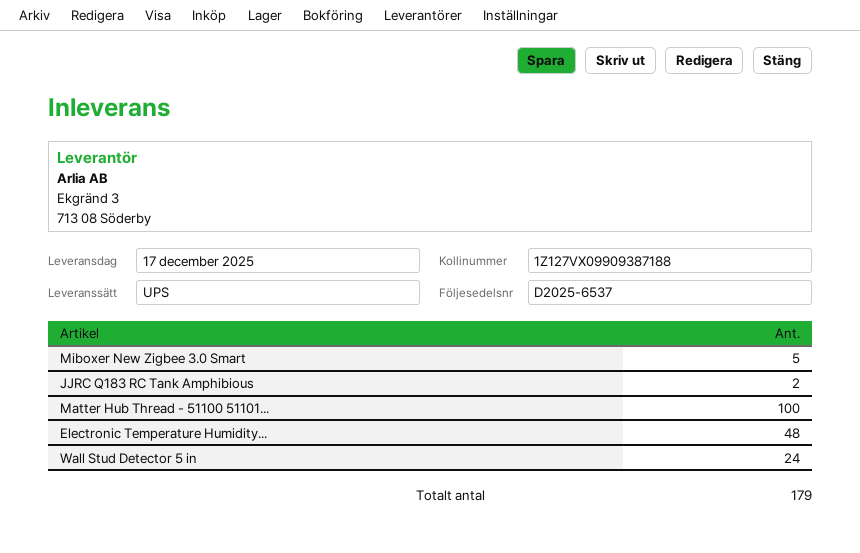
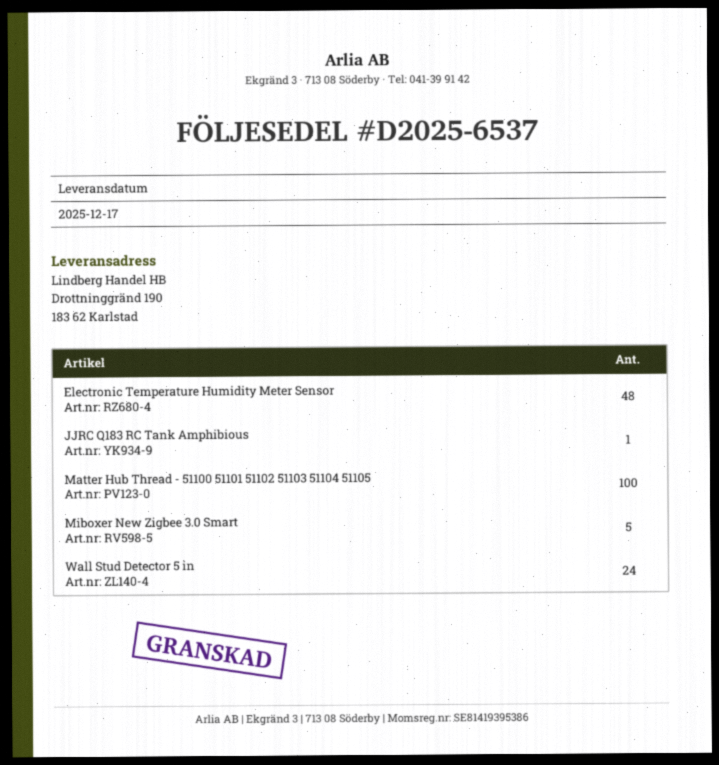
JJRC Q183 RC Tank Amphibious: 2 -> 1

